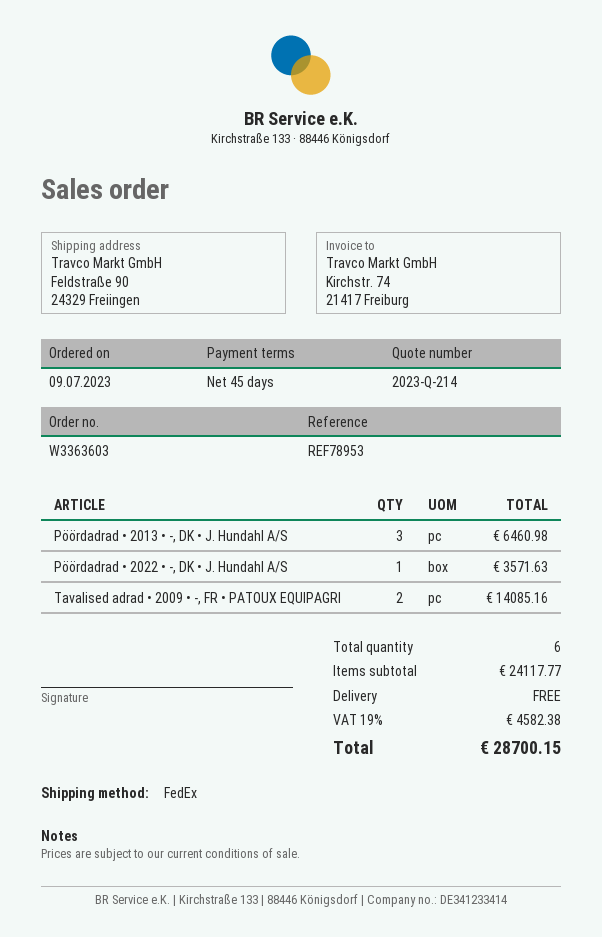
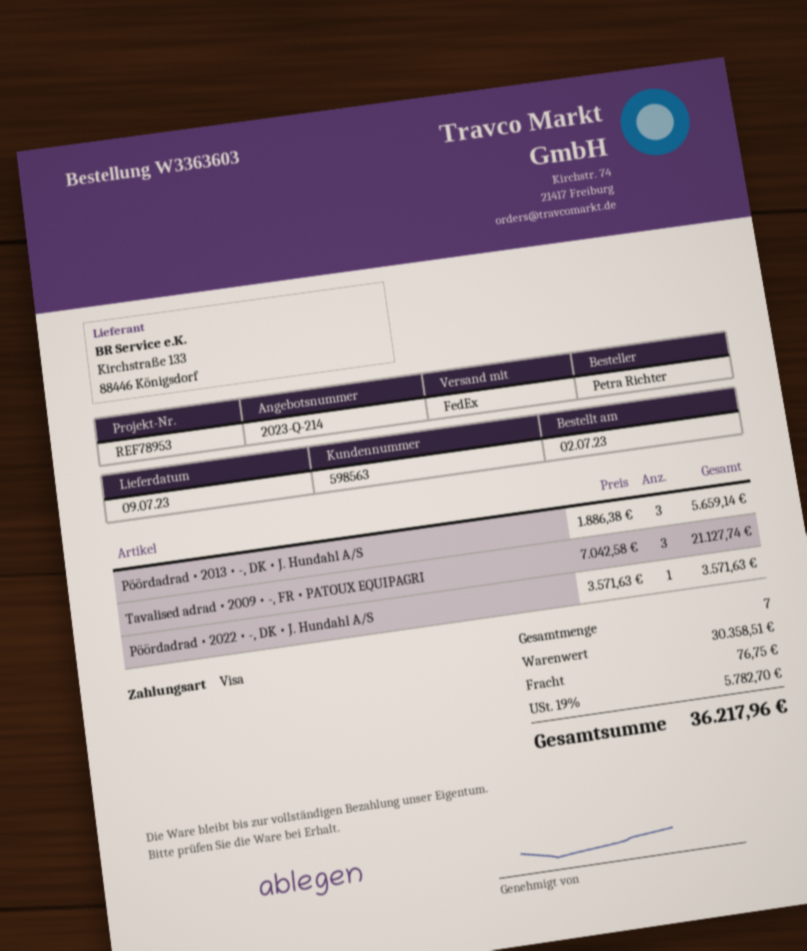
order date: 2023-07-09 -> 2023-07-02
Pöördadrad • 2013 • -, DK • J. Hundahl A/S: 3 for 6460.98 -> 3 for 5659.14
Tavalised adrad • 2009 • -, FR • PATOUX EQUIPAGRI: 2 for 14085.16 -> 3 for 21127.74
total quantity: 6 -> 7
subtotal: 24117.77 -> 30358.51
shipping: 0.00 -> 76.75
tax: 19% = 4582.38 -> 19% = 5782.70
total: 28700.15 -> 36217.96

